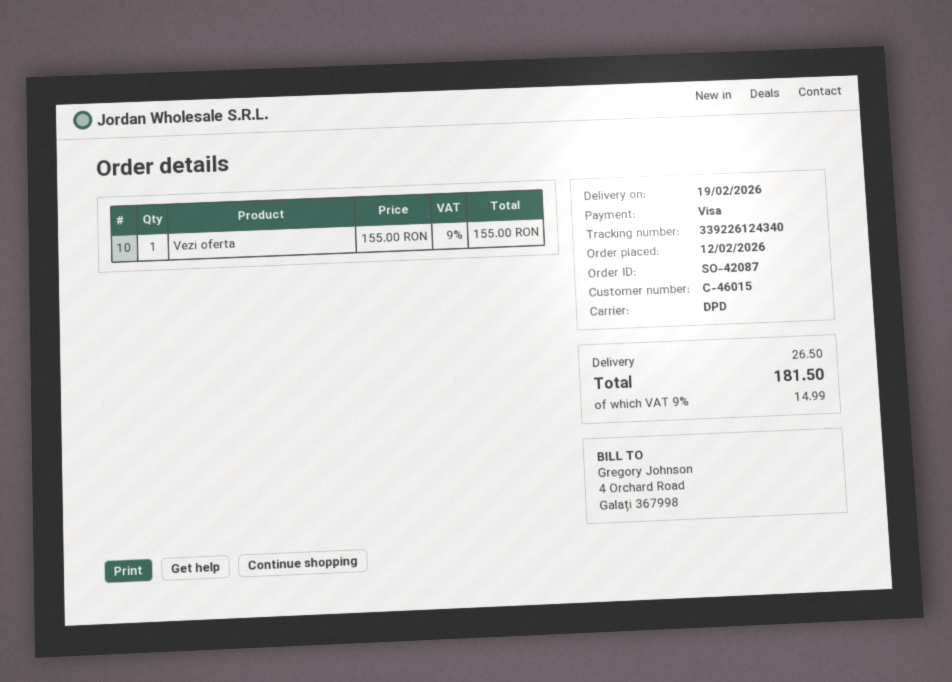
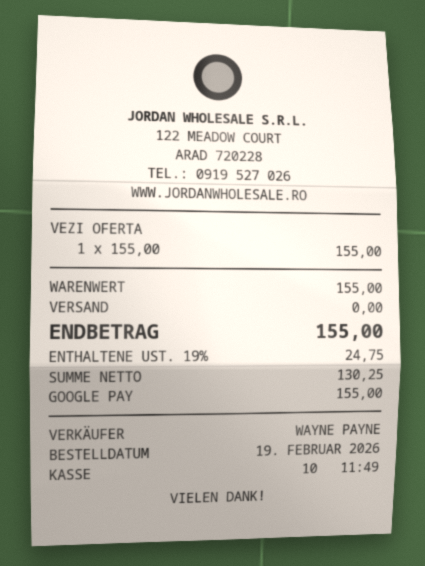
order date: 2026-02-12 -> 2026-02-19
payment method: Visa -> Google Pay
shipping: 26.50 -> 0.00
tax: 9% = 14.99 -> 19% = 24.75
total: 181.50 -> 155.00

